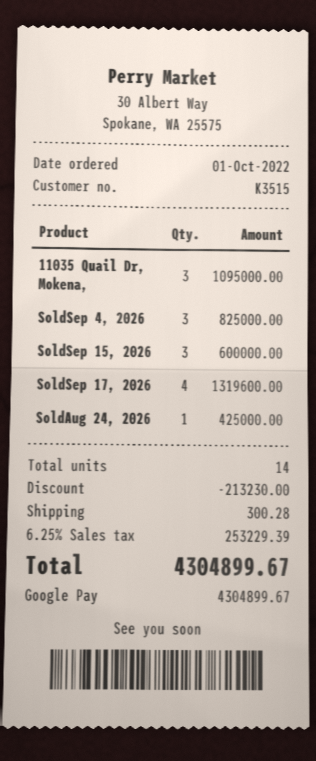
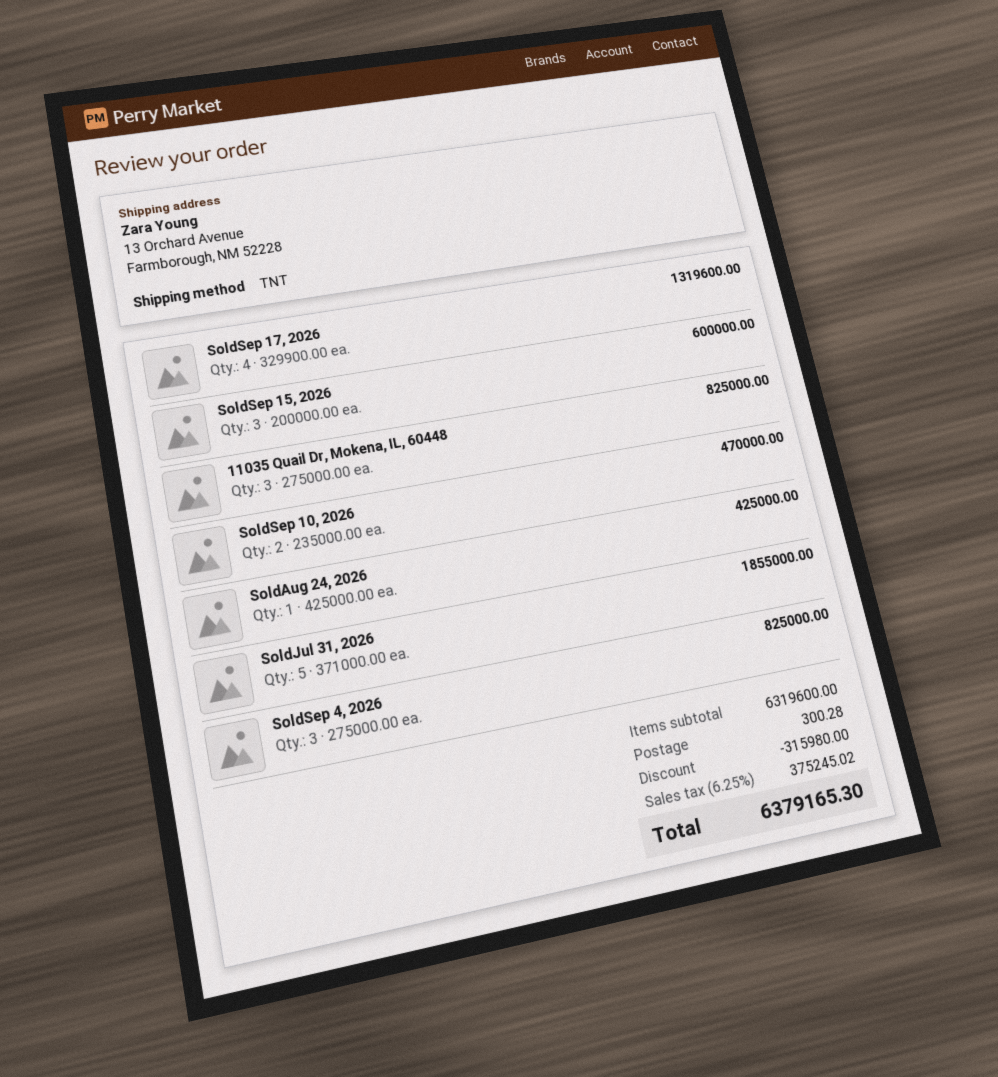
11035 Quail Dr, Mokena,: 3 for 1095000.00 -> 3 for 825000.00
SoldSep 10, 2026: none -> 2 for 470000.00
SoldJul 31, 2026: none -> 5 for 1855000.00
discount: 213230.00 -> 315980.00
tax: 6.25% = 253229.39 -> 6.25% = 375245.02
total: 4304899.67 -> 6379165.30

